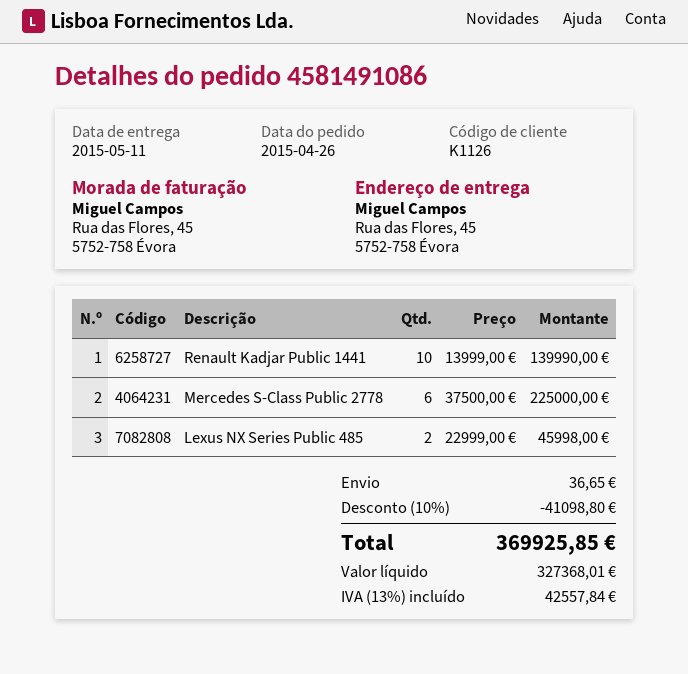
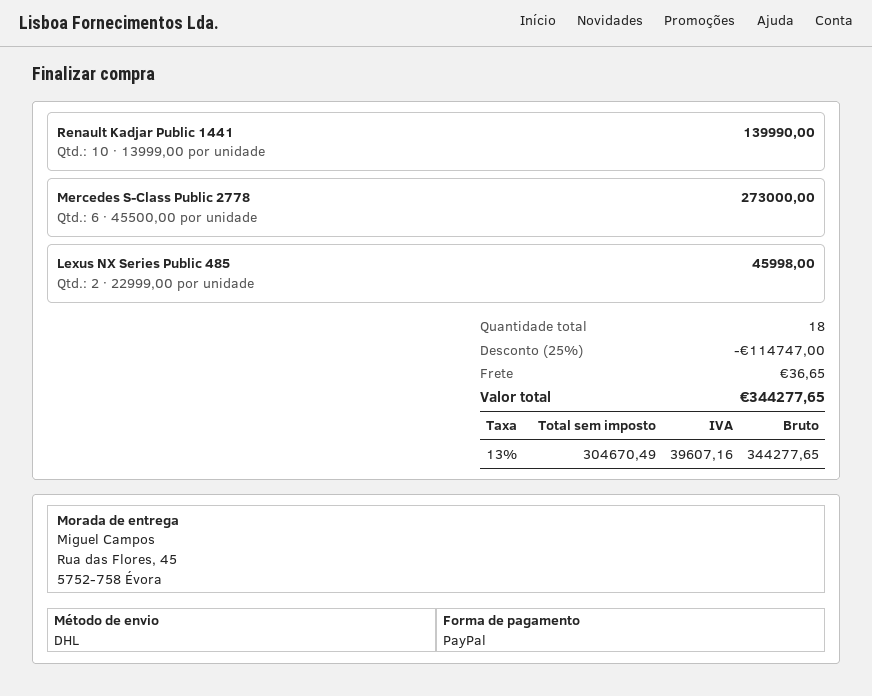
Mercedes S-Class Public 2778: 6 x 37500.00 = 225000.00 -> 6 x 45500.00 = 273000.00
discount: 10% = 41098.80 -> 25% = 114747.00
net: 327368.01 -> 304670.49
tax: 13% = 42557.84 -> 13% = 39607.16
total: 369925.85 -> 344277.65

